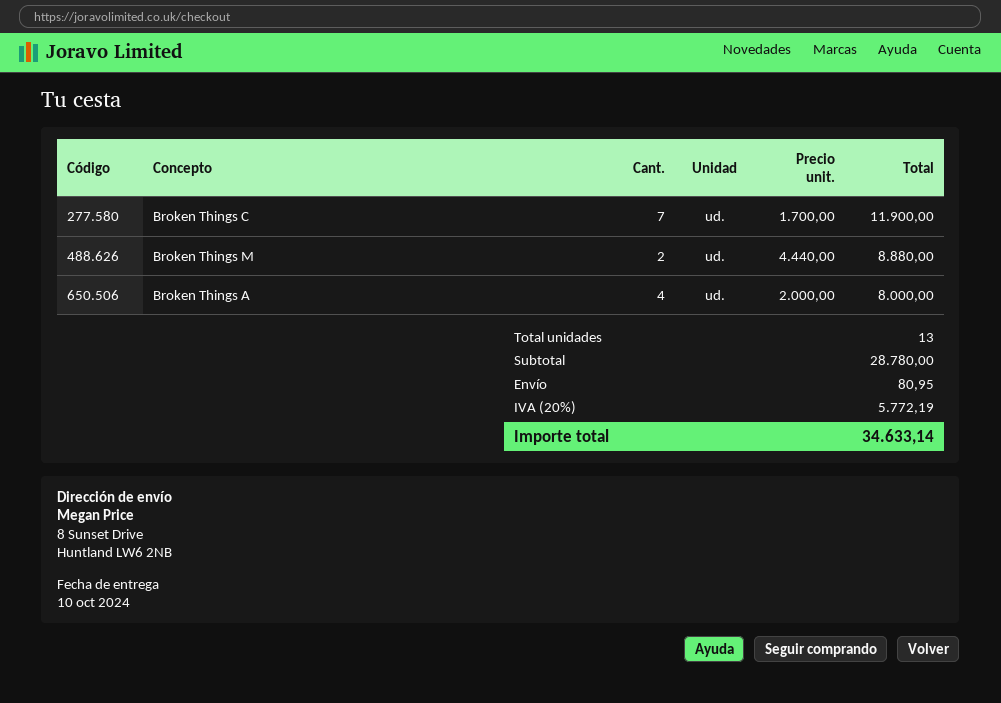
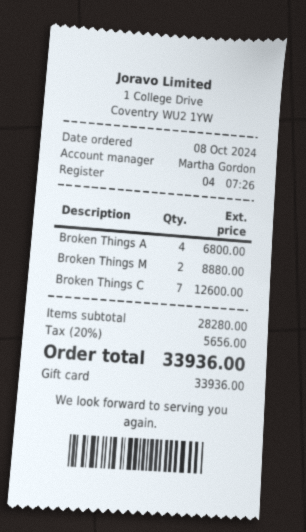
Broken Things C: 7 for 11900.00 -> 7 for 12600.00
Broken Things A: 4 for 8000.00 -> 4 for 6800.00
subtotal: 28780.00 -> 28280.00
shipping: 80.95 -> none
tax: 20% = 5772.19 -> 20% = 5656.00
total: 34633.14 -> 33936.00

